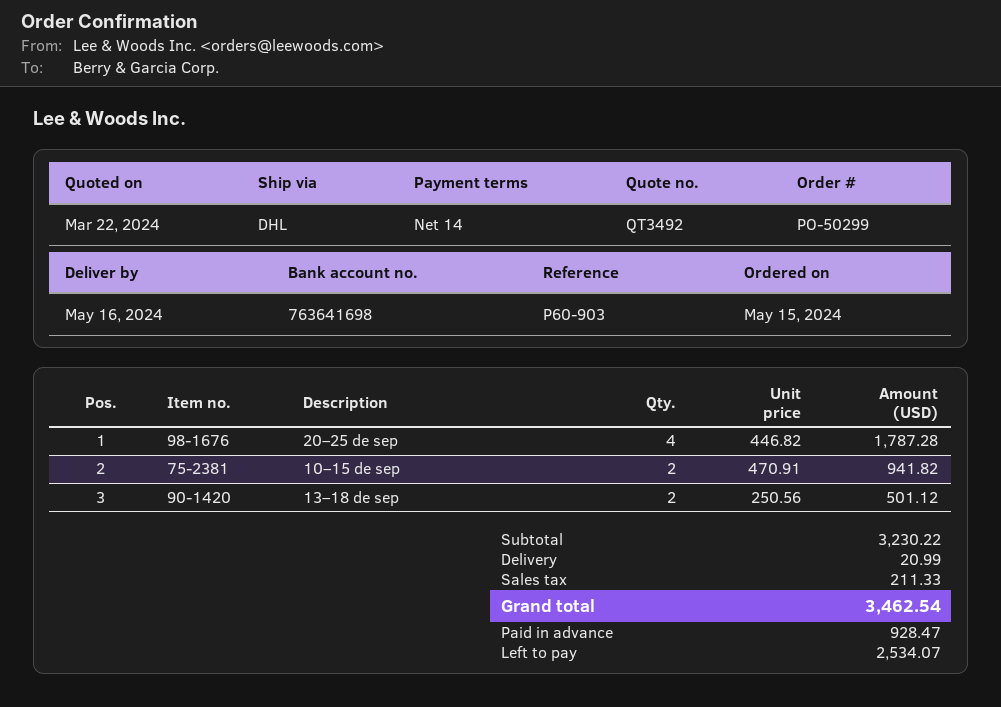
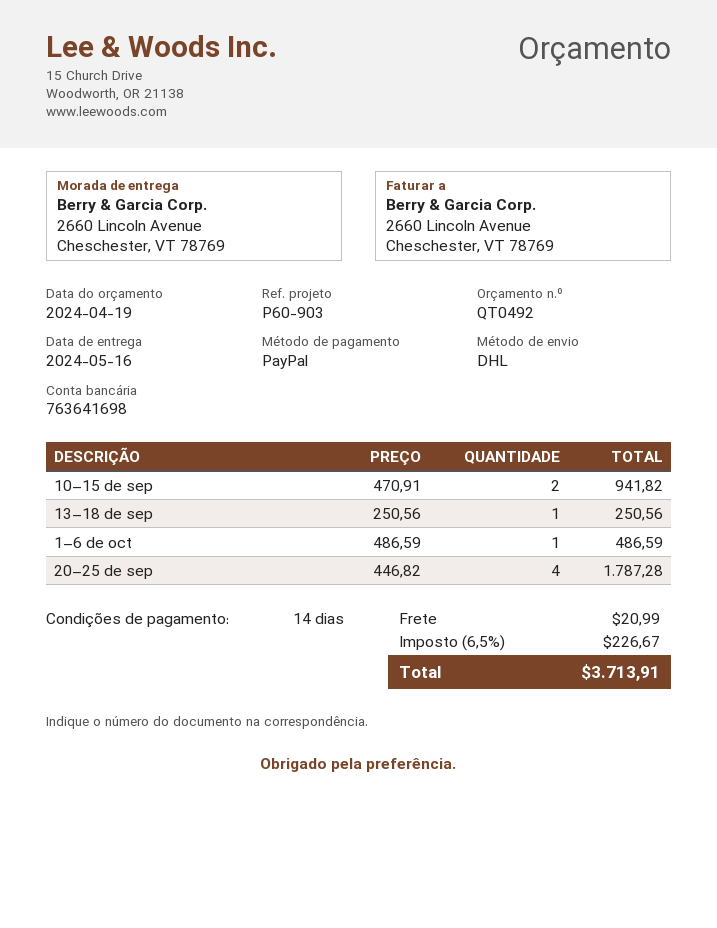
quote number: QT3492 -> QT0492
quote date: 2024-03-22 -> 2024-04-19
13–18 de sep: 2 x 250.56 = 501.12 -> 1 x 250.56 = 250.56
1–6 de oct: none -> 1 x 486.59 = 486.59
tax: 211.33 -> 226.67
total: 3462.54 -> 3713.91

